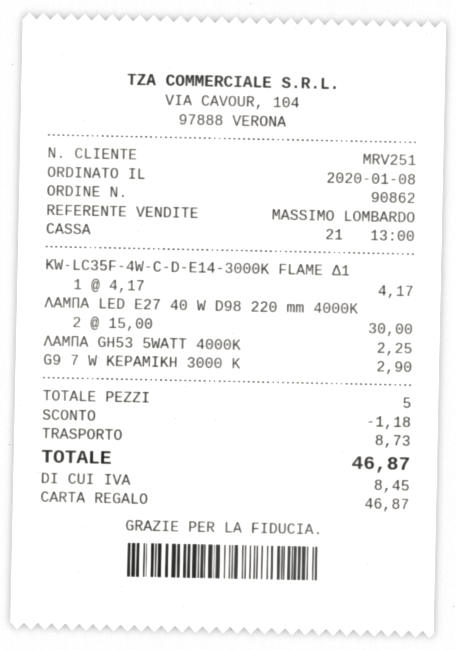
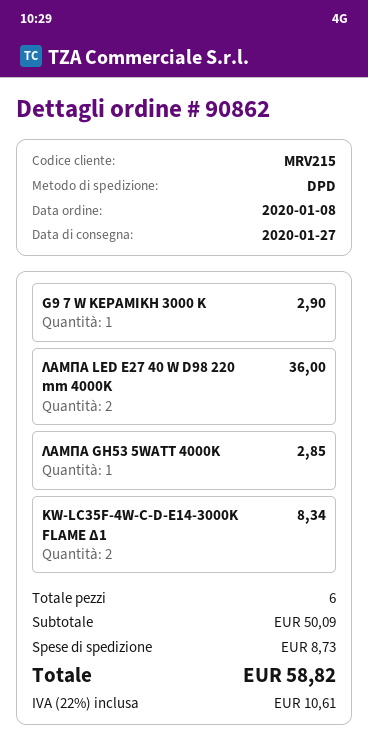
customer number: MRV251 -> MRV215
KW-LC35F-4W-C-D-E14-3000K FLAME Δ1: 1 for 4.17 -> 2 for 8.34
ΛΑΜΠΑ LED Ε27 40 W D98 220 mm 4000Κ: 2 for 30.00 -> 2 for 36.00
ΛΑΜΠΑ GH53 5WATT 4000K: 1 for 2.25 -> 1 for 2.85
total quantity: 5 -> 6
discount: 1.18 -> none
tax: 8.45 -> 10.61
total: 46.87 -> 58.82

